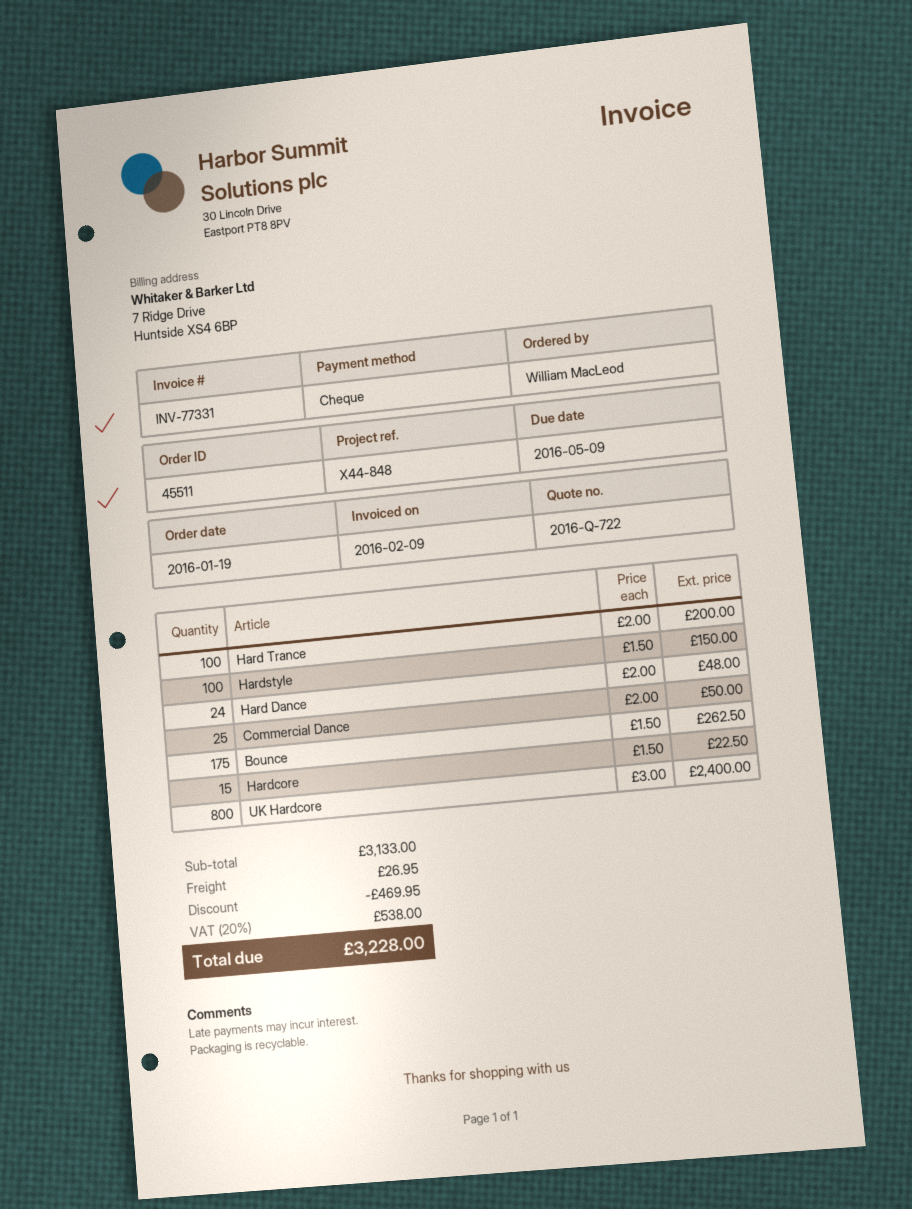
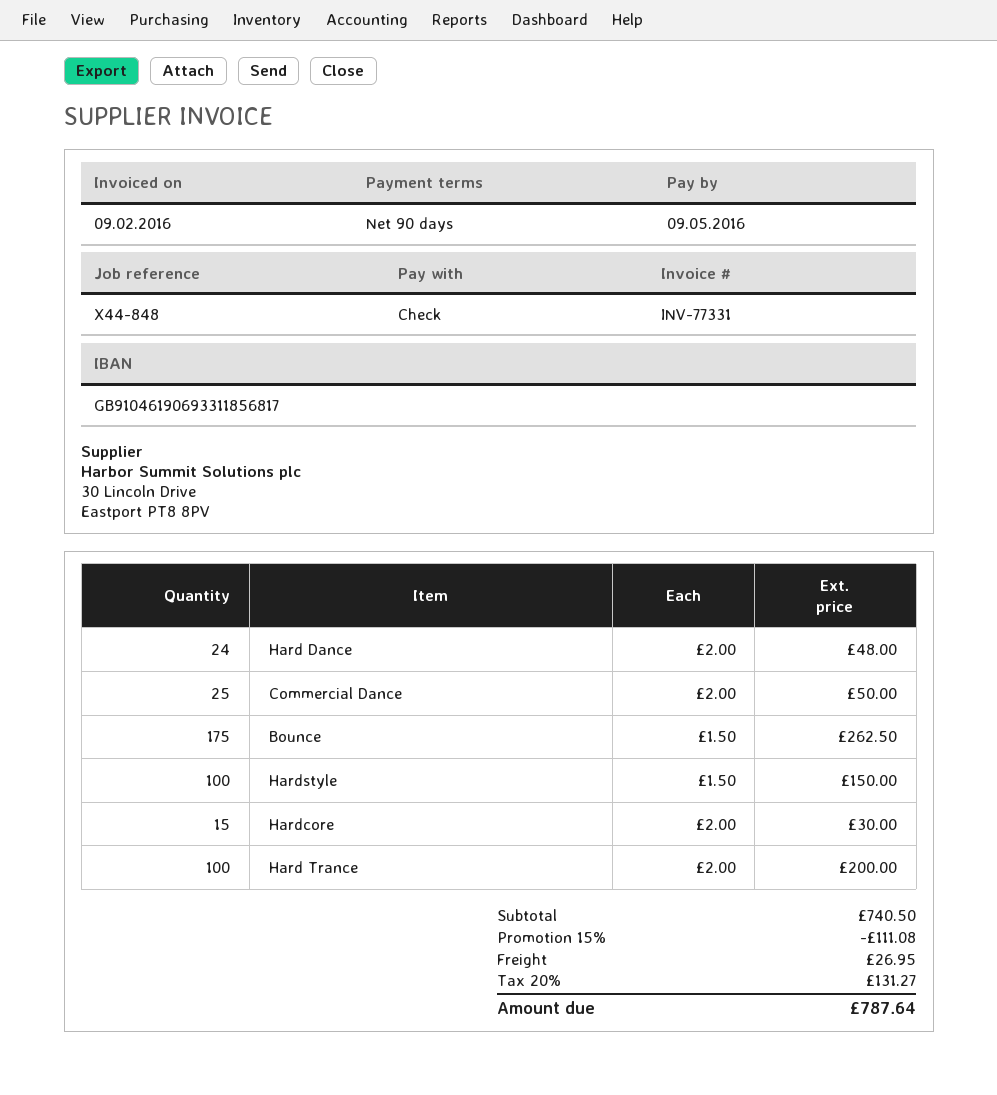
Hardcore: 15 x 1.50 = 22.50 -> 15 x 2.00 = 30.00
UK Hardcore: 800 x 3.00 = 2400.00 -> none
subtotal: 3133.00 -> 740.50
discount: 469.95 -> 111.08
tax: 20% = 538.00 -> 20% = 131.27
total: 3228.00 -> 787.64

